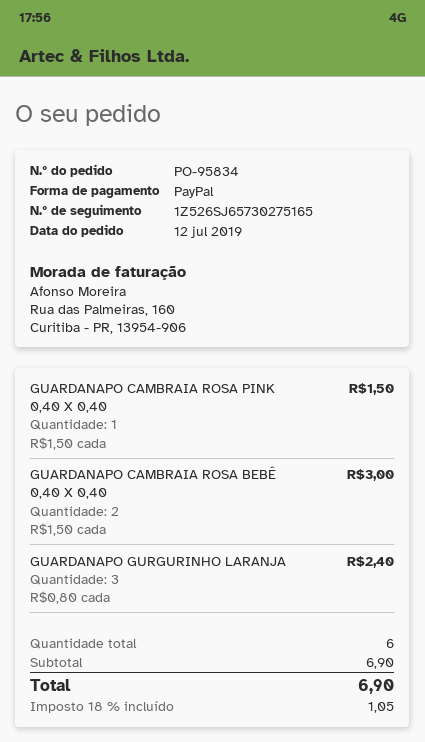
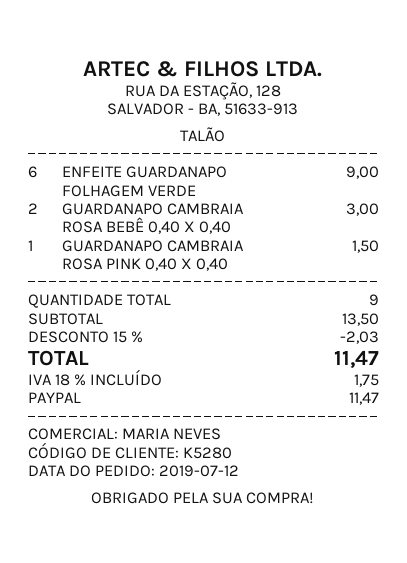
GUARDANAPO GURGURINHO LARANJA: 3 for 2.40 -> none
ENFEITE GUARDANAPO FOLHAGEM VERDE: none -> 6 for 9.00
total quantity: 6 -> 9
subtotal: 6.90 -> 13.50
discount: none -> 15% = 2.03
tax: 18% = 1.05 -> 18% = 1.75
total: 6.90 -> 11.47

